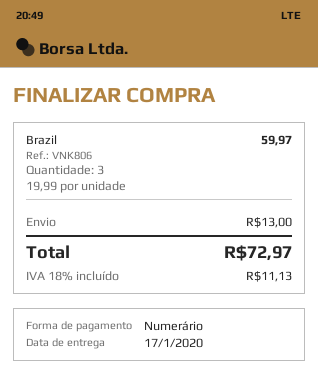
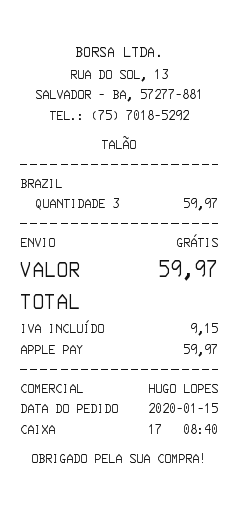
payment method: cash -> Apple Pay
shipping: 13.00 -> 0.00
tax: 11.13 -> 9.15
total: 72.97 -> 59.97

